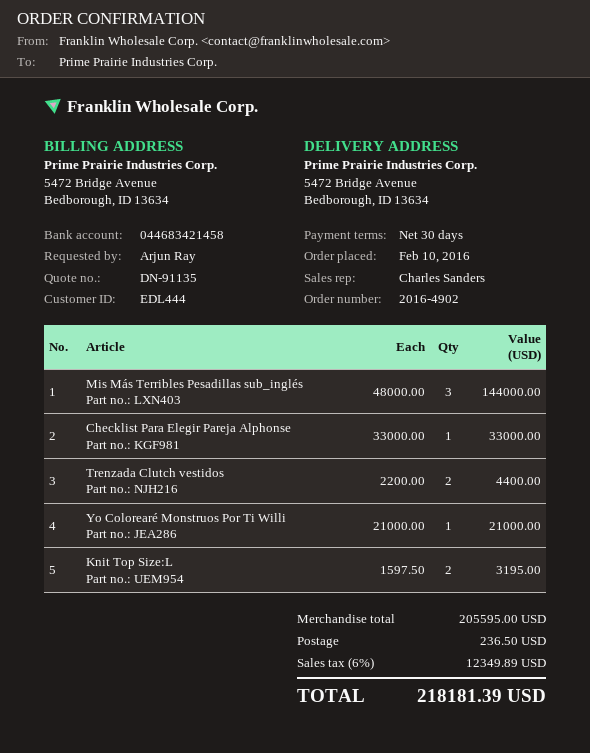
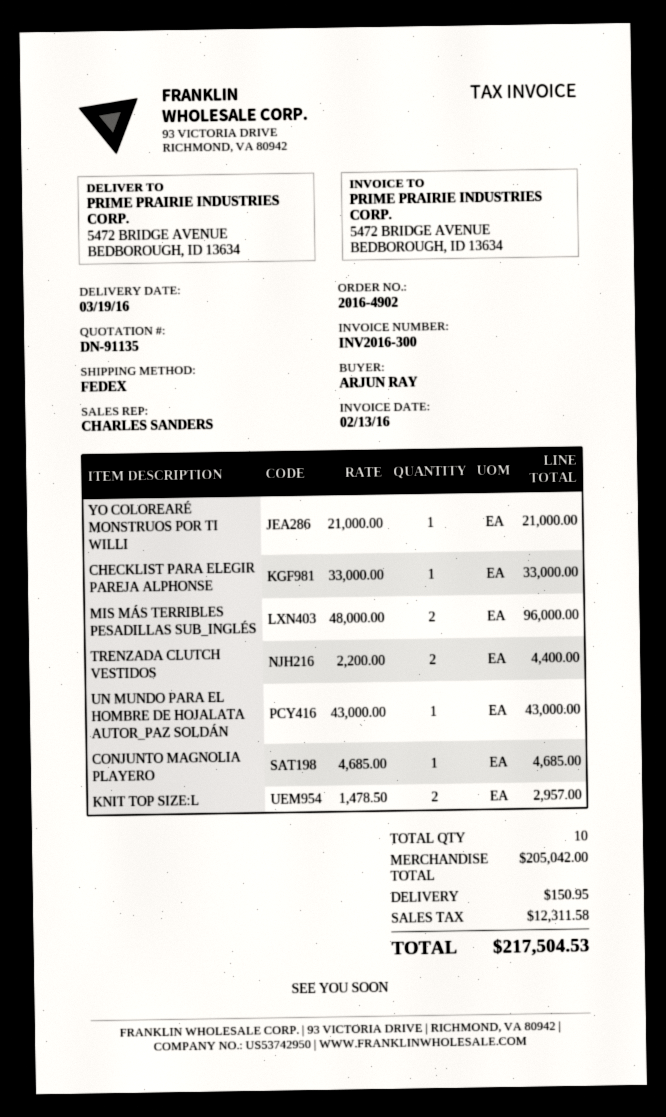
Mis Más Terribles Pesadillas sub_inglés: 3 x 48000.00 = 144000.00 -> 2 x 48000.00 = 96000.00
Knit Top Size:L: 2 x 1597.50 = 3195.00 -> 2 x 1478.50 = 2957.00
UN MUNDO PARA EL HOMBRE DE HOJALATA AUTOR_PAZ SOLDÁN: none -> 1 x 43000.00 = 43000.00
CONJUNTO MAGNOLIA PLAYERO: none -> 1 x 4685.00 = 4685.00
subtotal: 205595.00 -> 205042.00
shipping: 236.50 -> 150.95
tax: 12349.89 -> 12311.58
total: 218181.39 -> 217504.53

